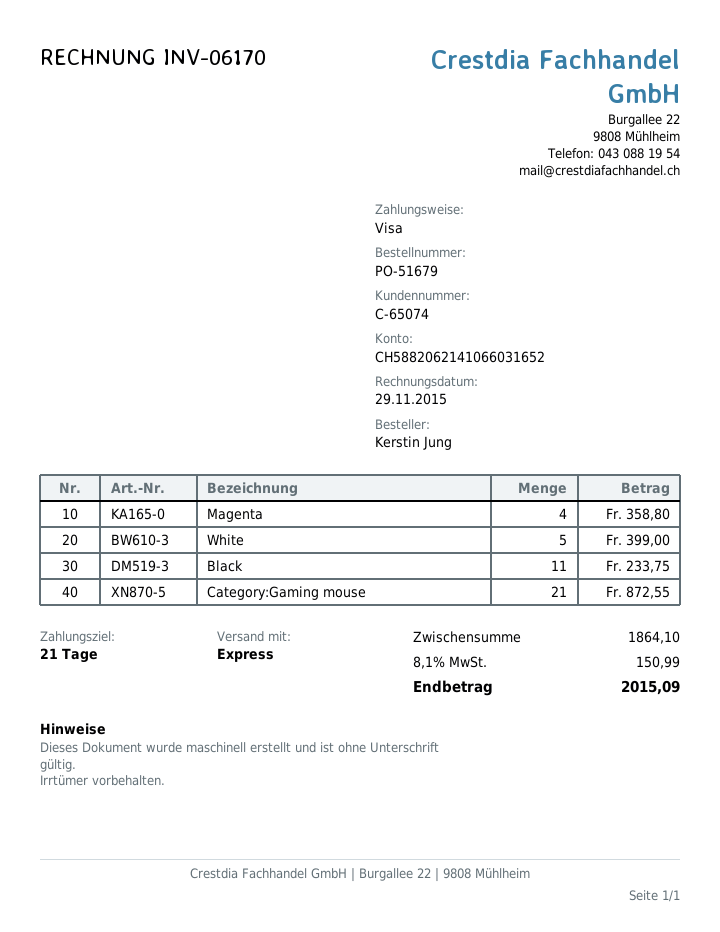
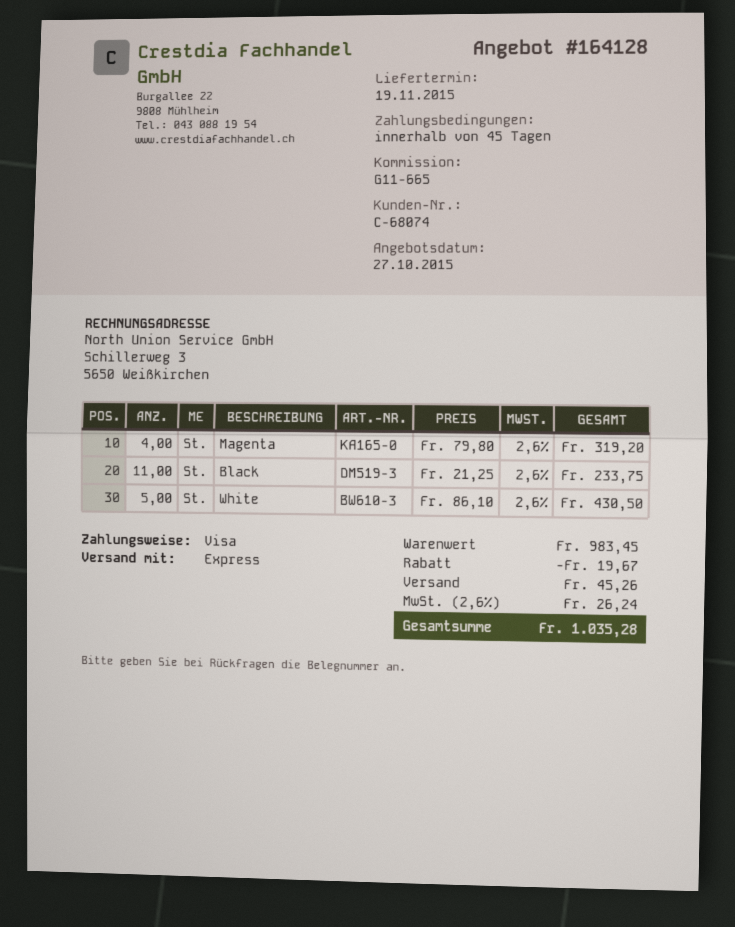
payment terms: 21 days -> 45 days
customer number: C-65074 -> C-68074
Magenta: 4 for 358.80 -> 4 for 319.20
White: 5 for 399.00 -> 5 for 430.50
Category:Gaming mouse: 21 for 872.55 -> none
subtotal: 1864.10 -> 983.45
discount: none -> 19.67
shipping: none -> 45.26
tax: 8.1% = 150.99 -> 2.6% = 26.24
total: 2015.09 -> 1035.28

